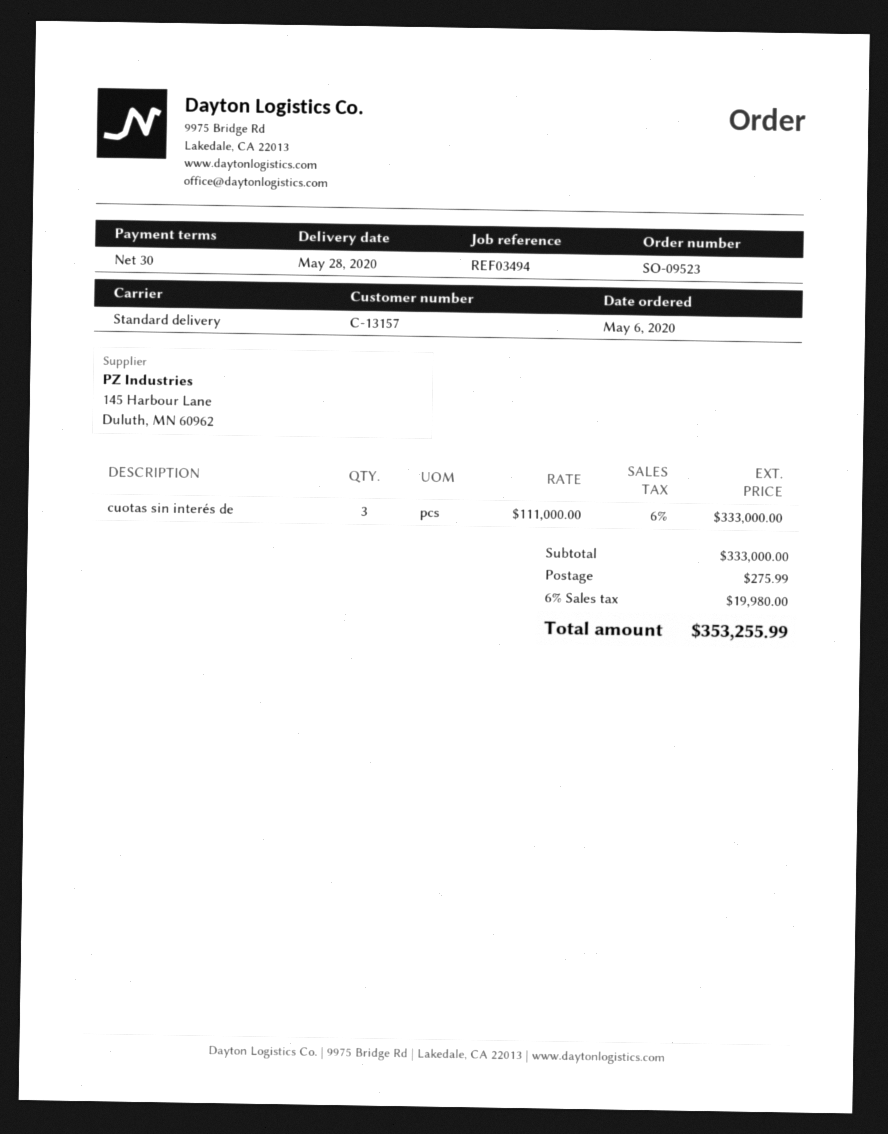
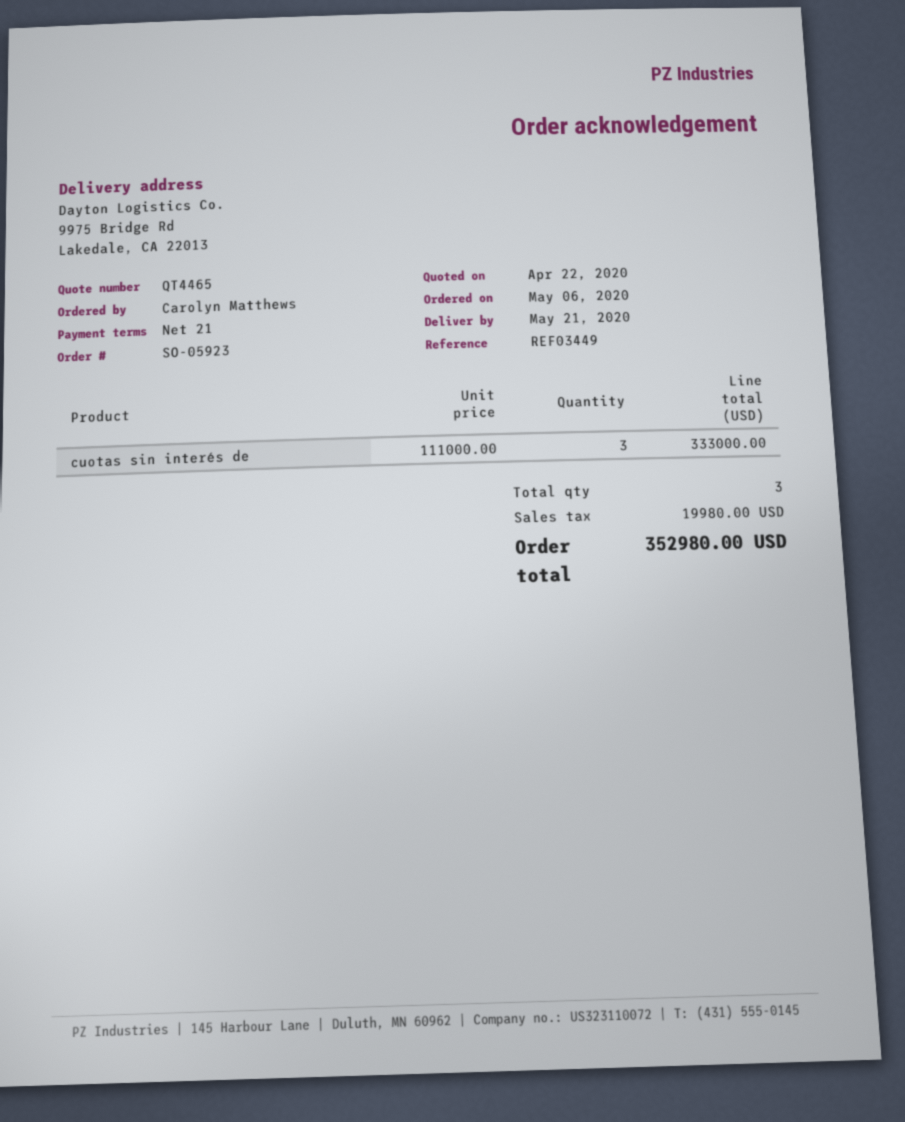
order number: SO-09523 -> SO-05923
delivery date: 2020-05-28 -> 2020-05-21
payment terms: 30 days -> 21 days
reference: REF03494 -> REF03449
shipping: 275.99 -> none
total: 353255.99 -> 352980.00

